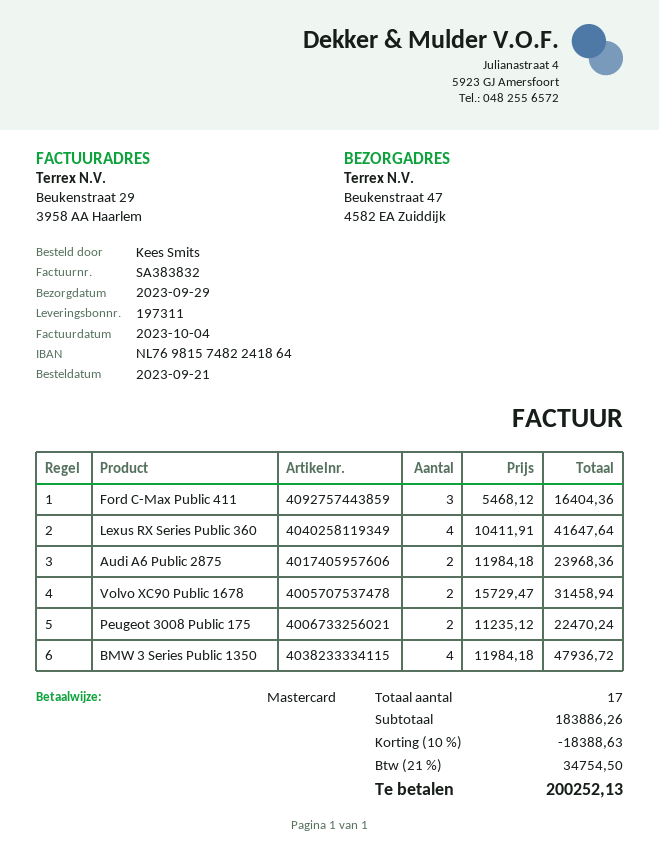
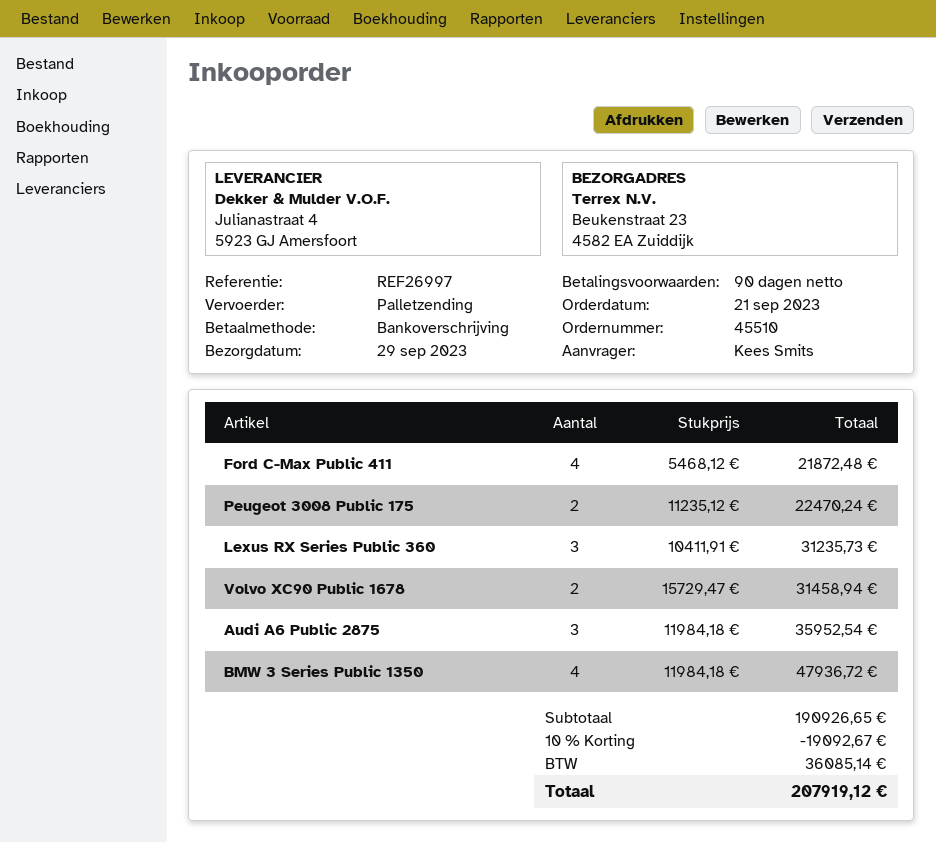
payment method: Mastercard -> bank transfer
ship to: Beukenstraat 47, 4582 EA Zuiddijk -> Beukenstraat 23, 4582 EA Zuiddijk
Ford C-Max Public 411: 3 x 5468.12 = 16404.36 -> 4 x 5468.12 = 21872.48
Lexus RX Series Public 360: 4 x 10411.91 = 41647.64 -> 3 x 10411.91 = 31235.73
Audi A6 Public 2875: 2 x 11984.18 = 23968.36 -> 3 x 11984.18 = 35952.54
subtotal: 183886.26 -> 190926.65
discount: 10% = 18388.63 -> 10% = 19092.67
tax: 34754.50 -> 36085.14
total: 200252.13 -> 207919.12

